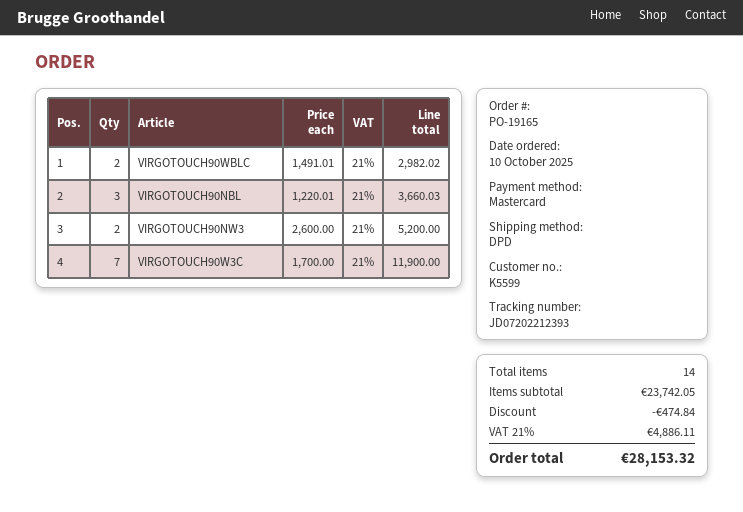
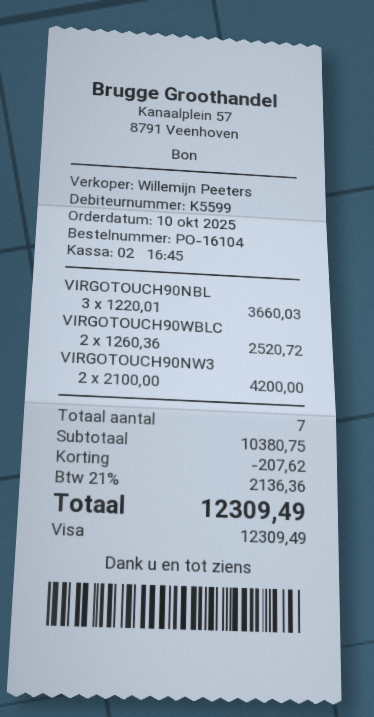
order number: PO-19165 -> PO-16104
payment method: Mastercard -> Visa
VIRGOTOUCH90WBLC: 2 x 1491.01 = 2982.02 -> 2 x 1260.36 = 2520.72
VIRGOTOUCH90NW3: 2 x 2600.00 = 5200.00 -> 2 x 2100.00 = 4200.00
VIRGOTOUCH90W3C: 7 x 1700.00 = 11900.00 -> none
total quantity: 14 -> 7
subtotal: 23742.05 -> 10380.75
discount: 474.84 -> 207.62
tax: 21% = 4886.11 -> 21% = 2136.36
total: 28153.32 -> 12309.49

